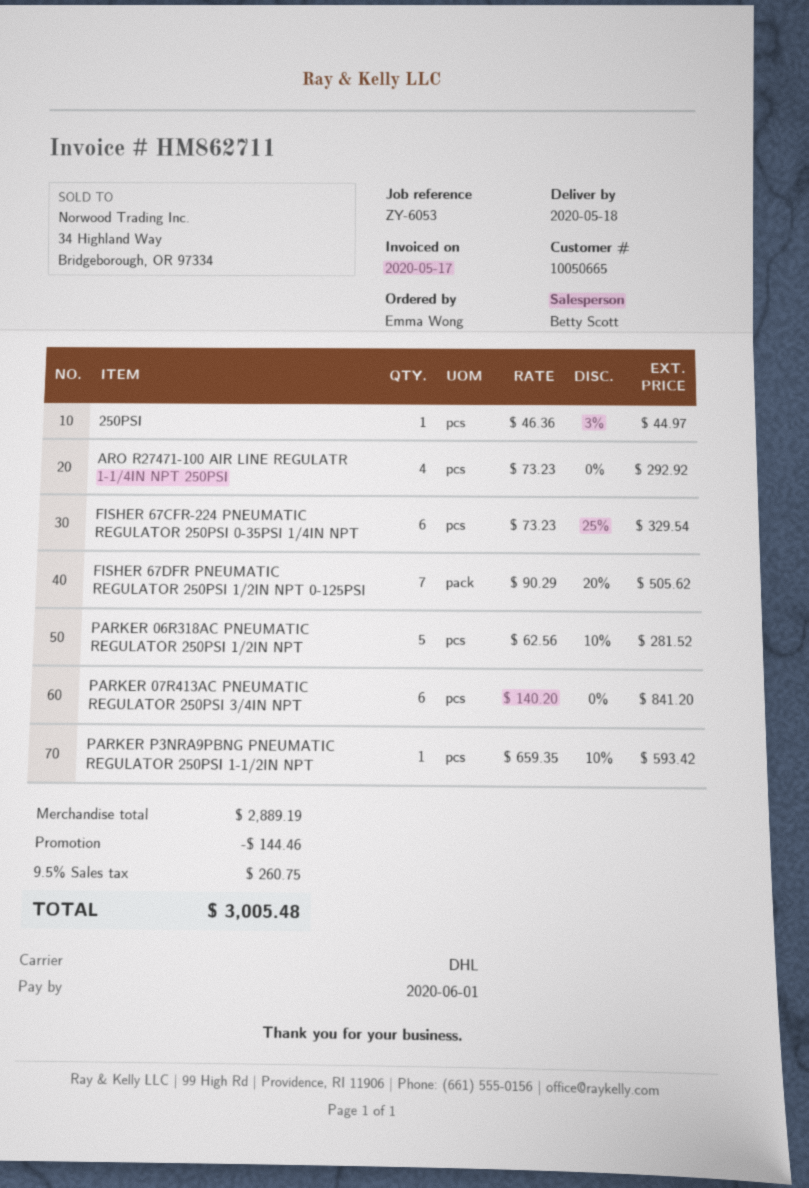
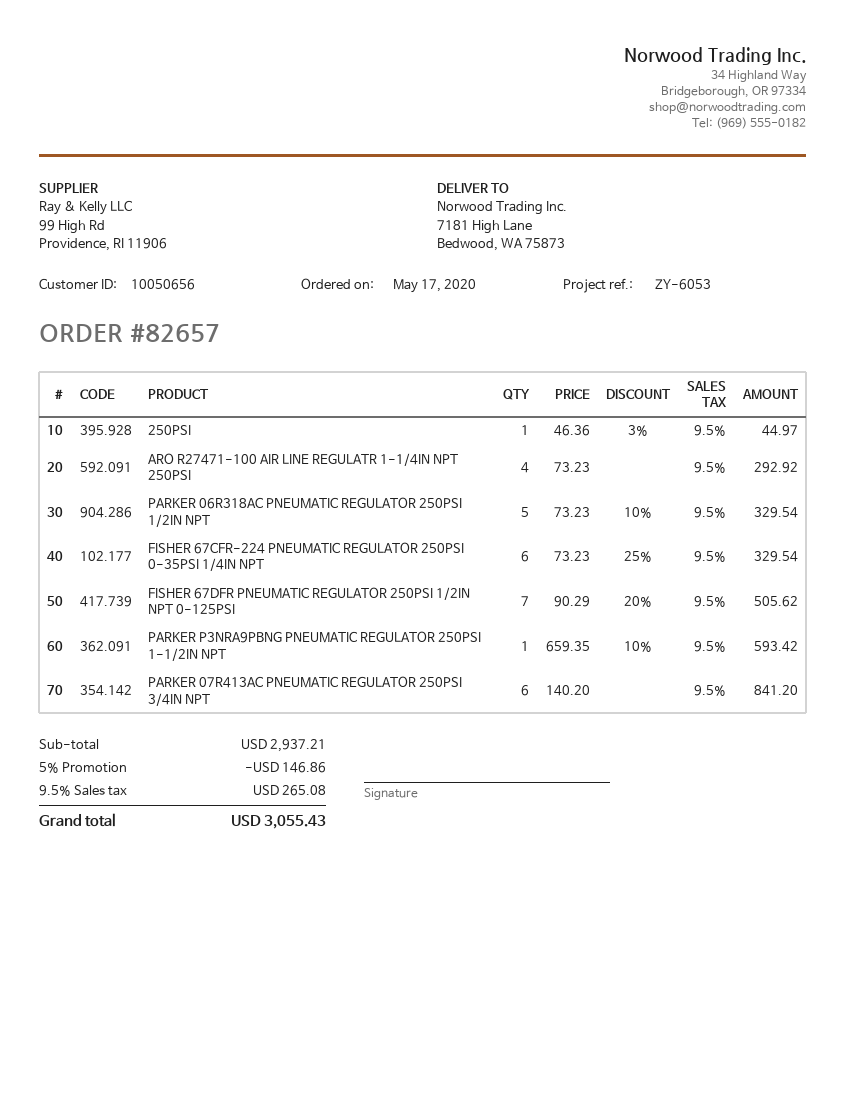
customer number: 10050665 -> 10050656
PARKER 06R318AC PNEUMATIC REGULATOR 250PSI 1/2IN NPT: 5 x 62.56 - 10% = 281.52 -> 5 x 73.23 - 10% = 329.54
subtotal: 2889.19 -> 2937.21
discount: 144.46 -> 146.86
tax: 9.5% = 260.75 -> 9.5% = 265.08
total: 3005.48 -> 3055.43

